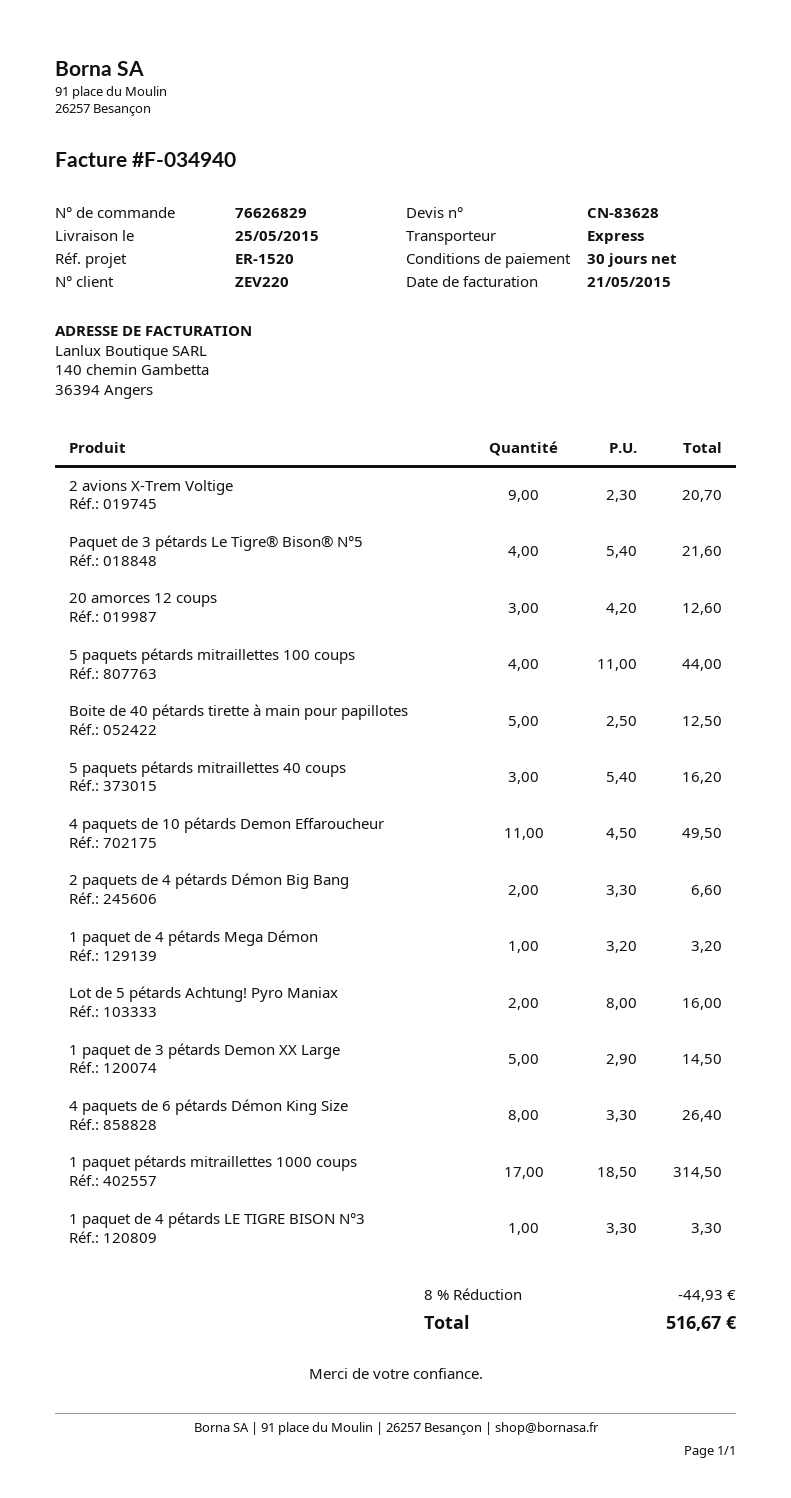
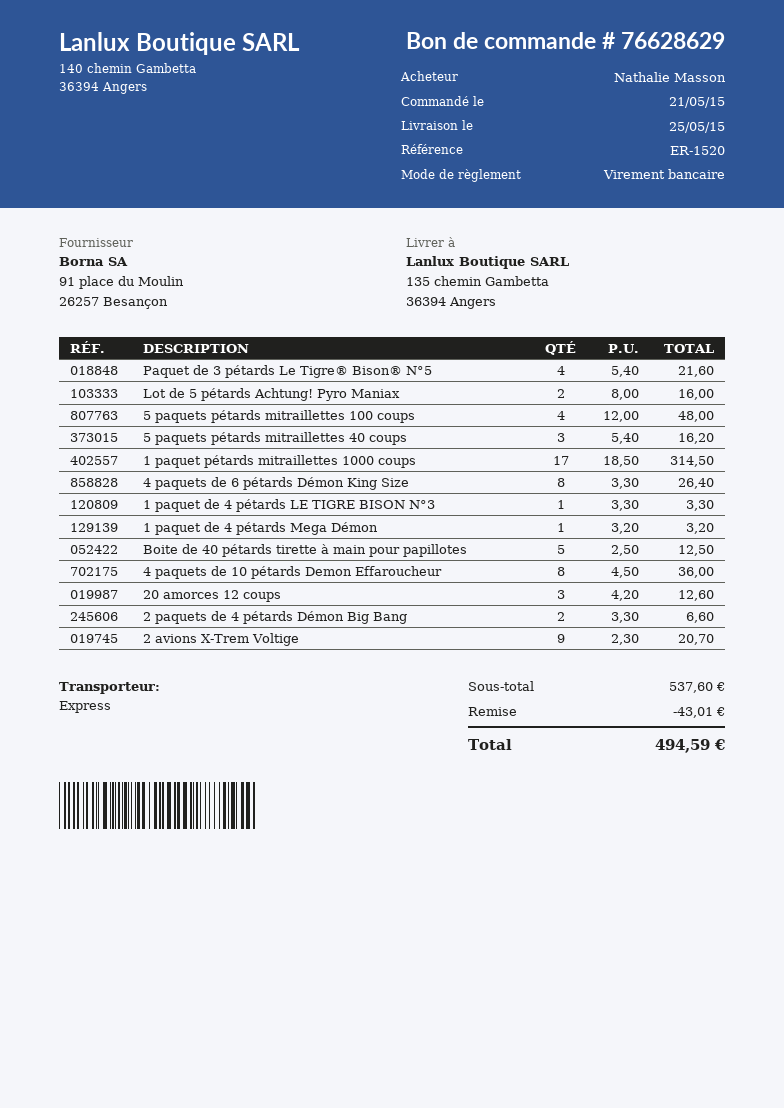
order number: 76626829 -> 76628629
5 paquets pétards mitraillettes 100 coups: 4 x 11.00 = 44.00 -> 4 x 12.00 = 48.00
4 paquets de 10 pétards Demon Effaroucheur: 11 x 4.50 = 49.50 -> 8 x 4.50 = 36.00
1 paquet de 3 pétards Demon XX Large: 5 x 2.90 = 14.50 -> none
discount: 44.93 -> 43.01
total: 516.67 -> 494.59

